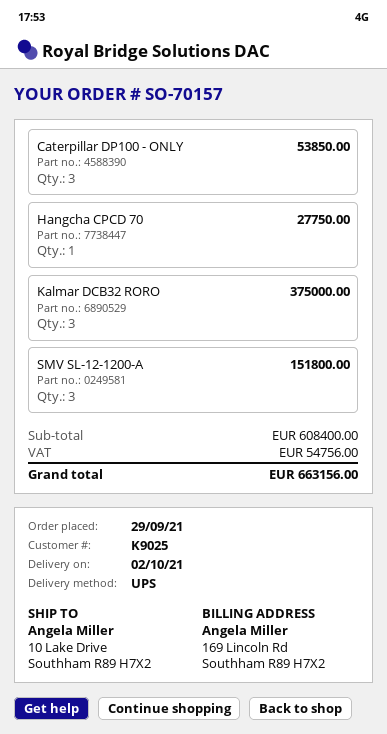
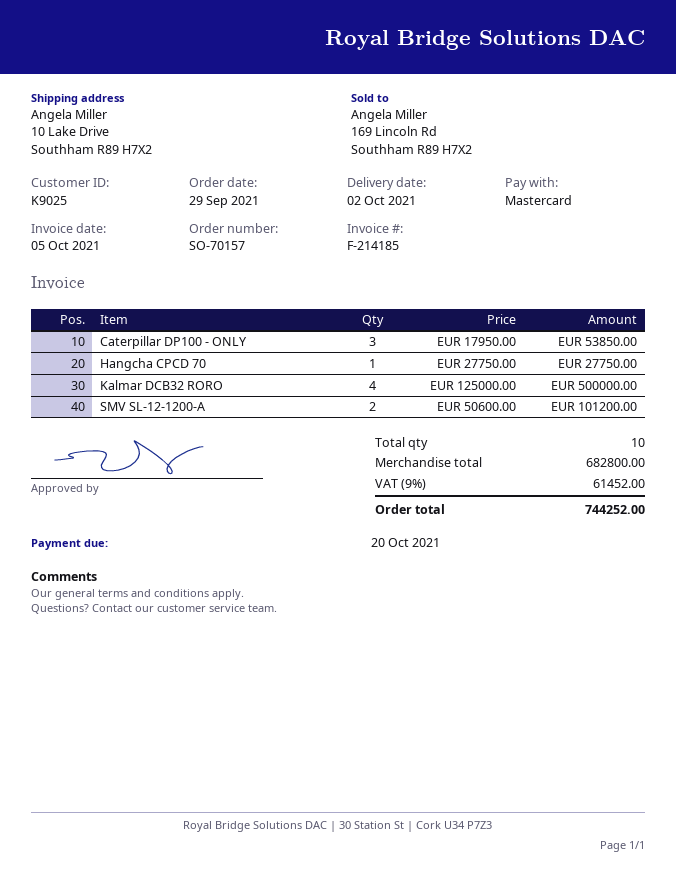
Kalmar DCB32 RORO: 3 for 375000.00 -> 4 for 500000.00
SMV SL-12-1200-A: 3 for 151800.00 -> 2 for 101200.00
subtotal: 608400.00 -> 682800.00
tax: 54756.00 -> 61452.00
total: 663156.00 -> 744252.00

